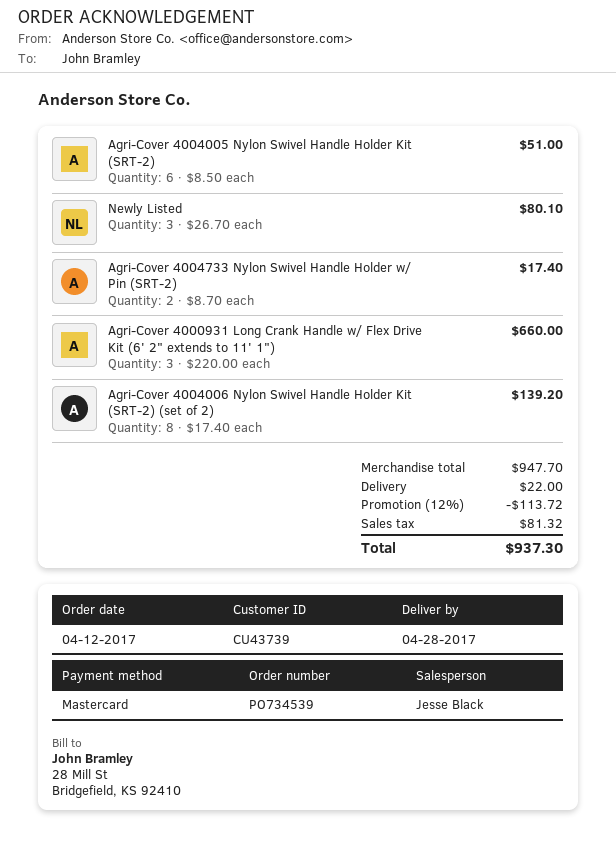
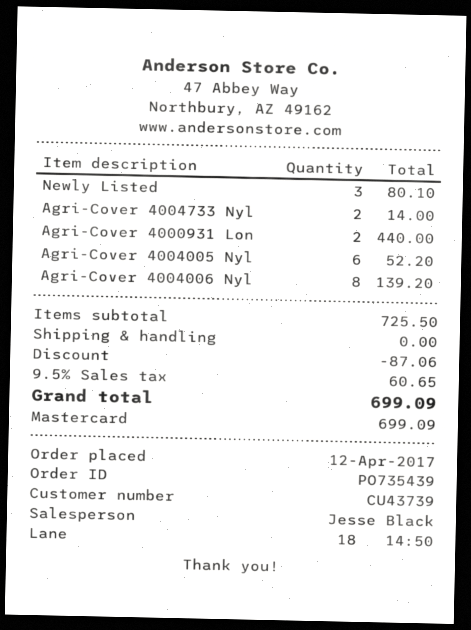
order number: PO734539 -> PO735439
Agri-Cover 4004005 Nylon Swivel Handle Holder Kit (SRT-2): 6 for 51.00 -> 6 for 52.20
Agri-Cover 4004733 Nylon Swivel Handle Holder w/ Pin (SRT-2): 2 for 17.40 -> 2 for 14.00
Agri-Cover 4000931 Long Crank Handle w/ Flex Drive Kit (6' 2" extends to 11' 1"): 3 for 660.00 -> 2 for 440.00
subtotal: 947.70 -> 725.50
discount: 113.72 -> 87.06
shipping: 22.00 -> 0.00
tax: 81.32 -> 60.65
total: 937.30 -> 699.09

